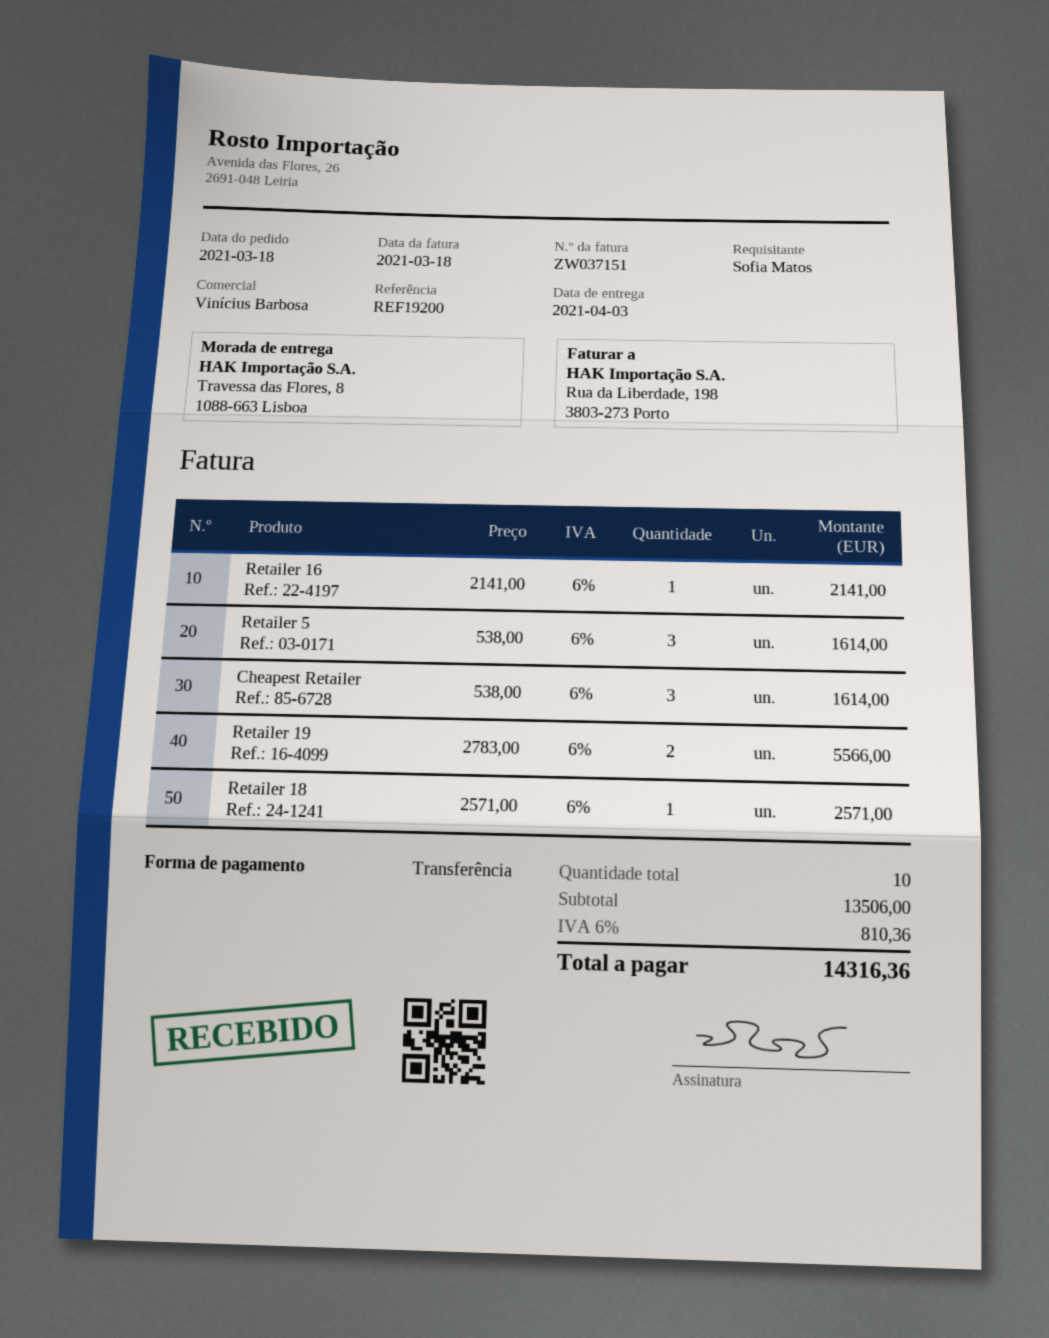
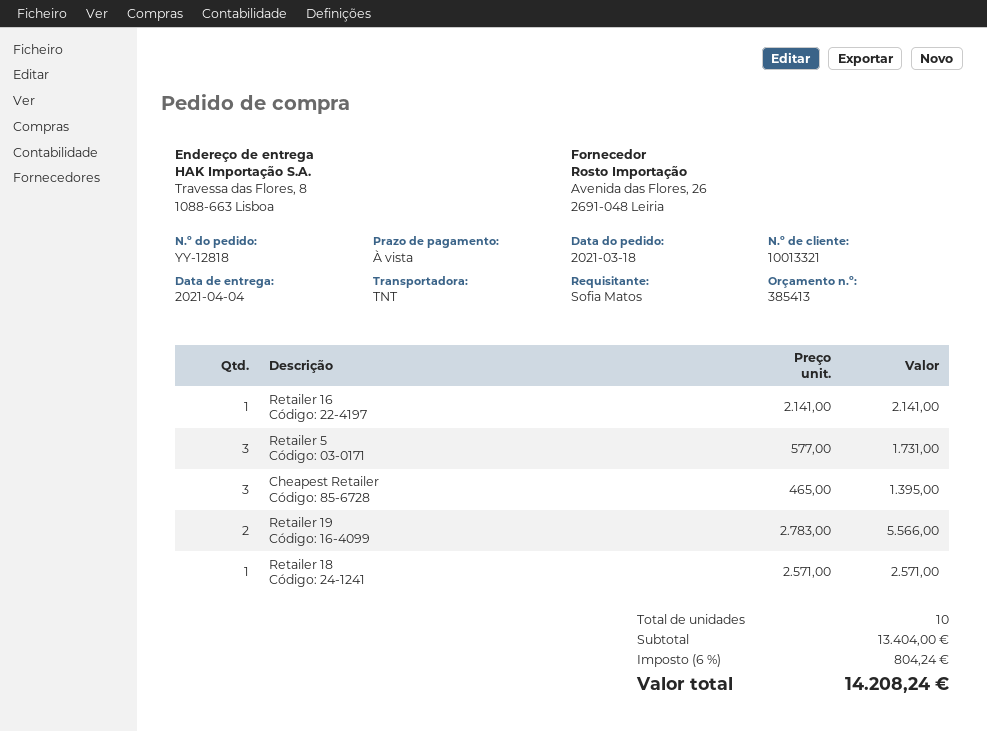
delivery date: 2021-04-03 -> 2021-04-04
Retailer 5: 3 x 538.00 = 1614.00 -> 3 x 577.00 = 1731.00
Cheapest Retailer: 3 x 538.00 = 1614.00 -> 3 x 465.00 = 1395.00
subtotal: 13506.00 -> 13404.00
tax: 6% = 810.36 -> 6% = 804.24
total: 14316.36 -> 14208.24

